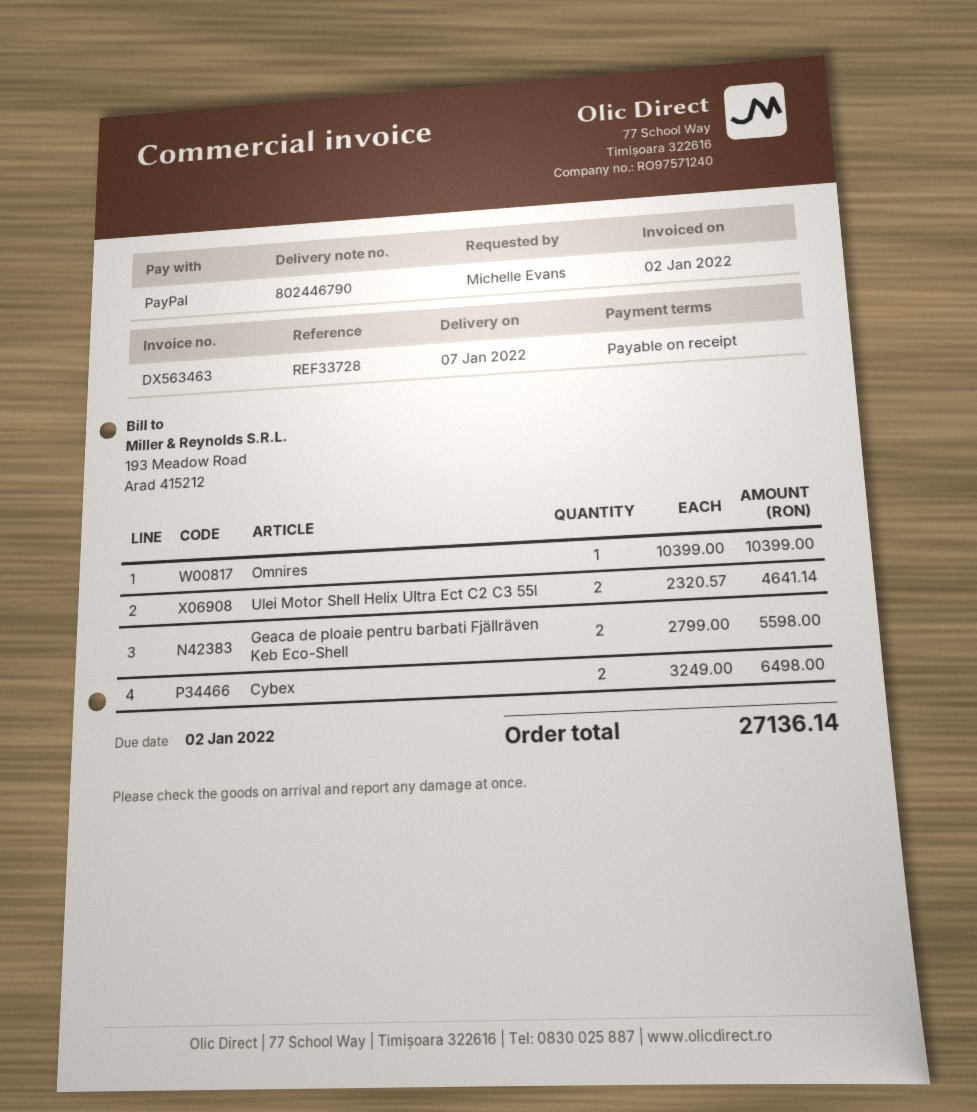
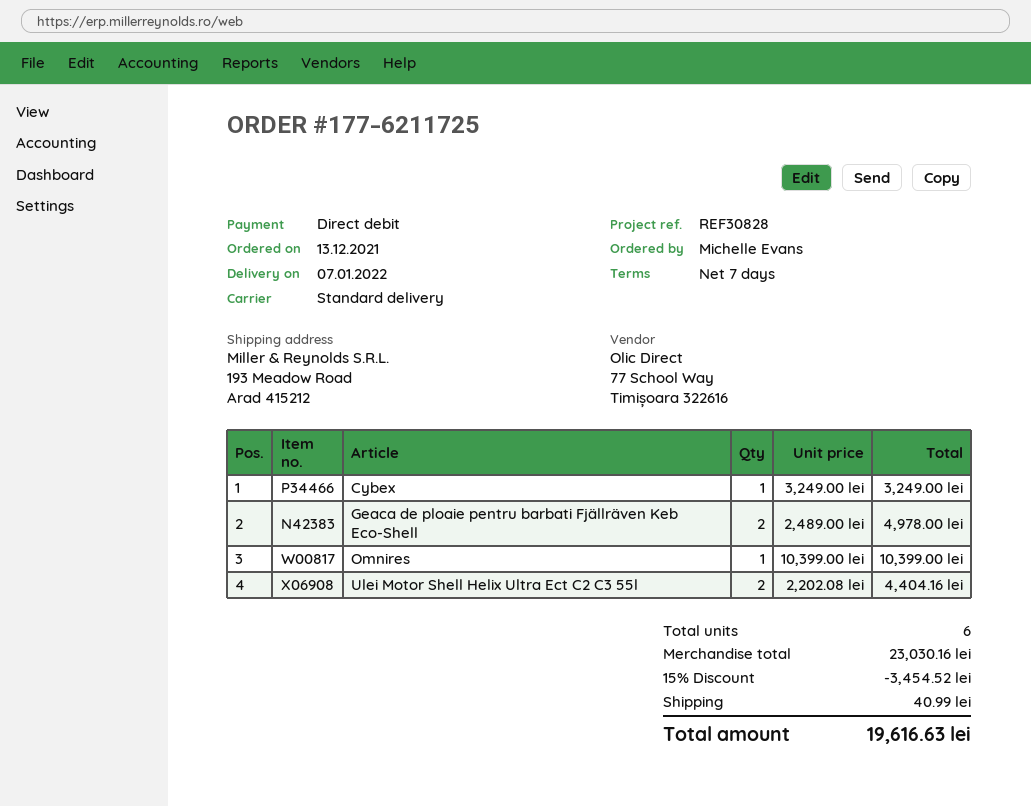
payment terms: on receipt -> 7 days
reference: REF33728 -> REF30828
payment method: PayPal -> direct debit
Ulei Motor Shell Helix Ultra Ect C2 C3 55l: 2 x 2320.57 = 4641.14 -> 2 x 2202.08 = 4404.16
Geaca de ploaie pentru barbati Fjällräven Keb Eco-Shell: 2 x 2799.00 = 5598.00 -> 2 x 2489.00 = 4978.00
Cybex: 2 x 3249.00 = 6498.00 -> 1 x 3249.00 = 3249.00
discount: none -> 15% = 3454.52
shipping: none -> 40.99
total: 27136.14 -> 19616.63

